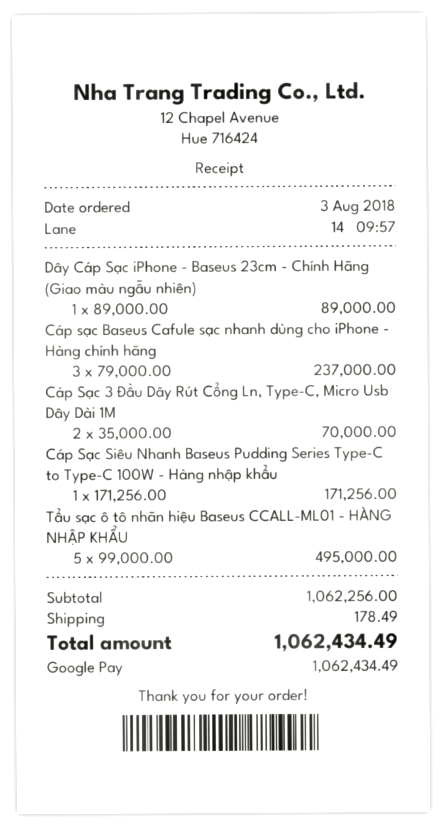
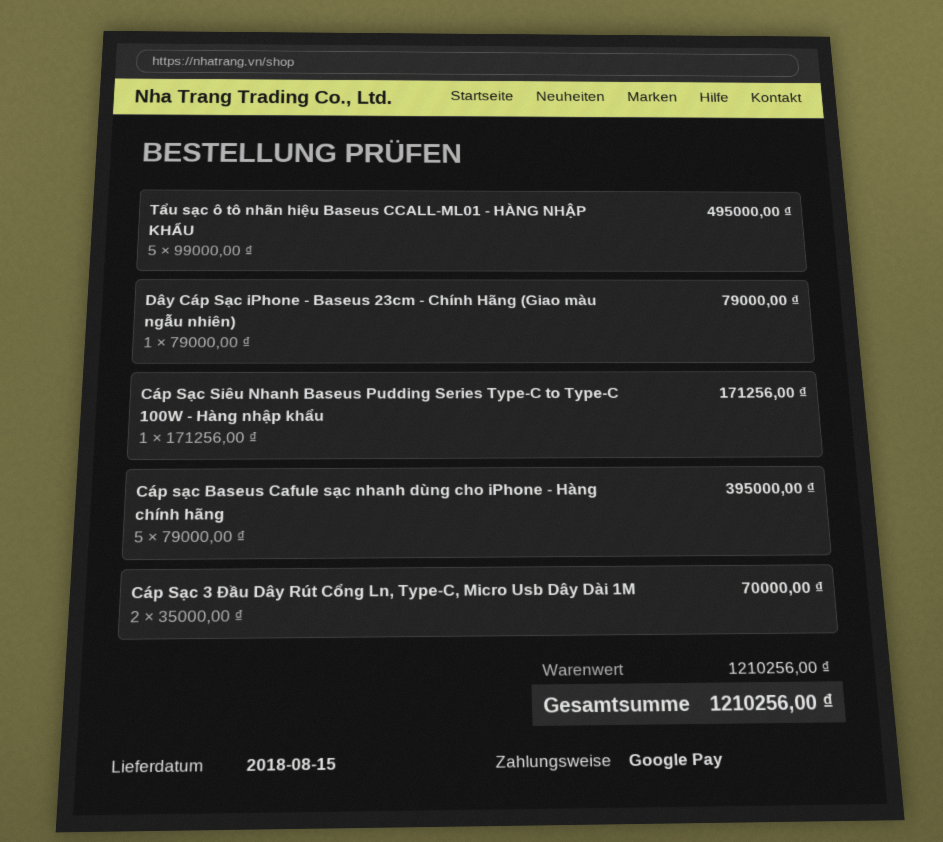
Dây Cáp Sạc iPhone - Baseus 23cm - Chính Hãng (Giao màu ngẫu nhiên): 1 x 89000.00 = 89000.00 -> 1 x 79000.00 = 79000.00
Cáp sạc Baseus Cafule sạc nhanh dùng cho iPhone - Hàng chính hãng: 3 x 79000.00 = 237000.00 -> 5 x 79000.00 = 395000.00
subtotal: 1062256.00 -> 1210256.00
shipping: 178.49 -> none
total: 1062434.49 -> 1210256.00

